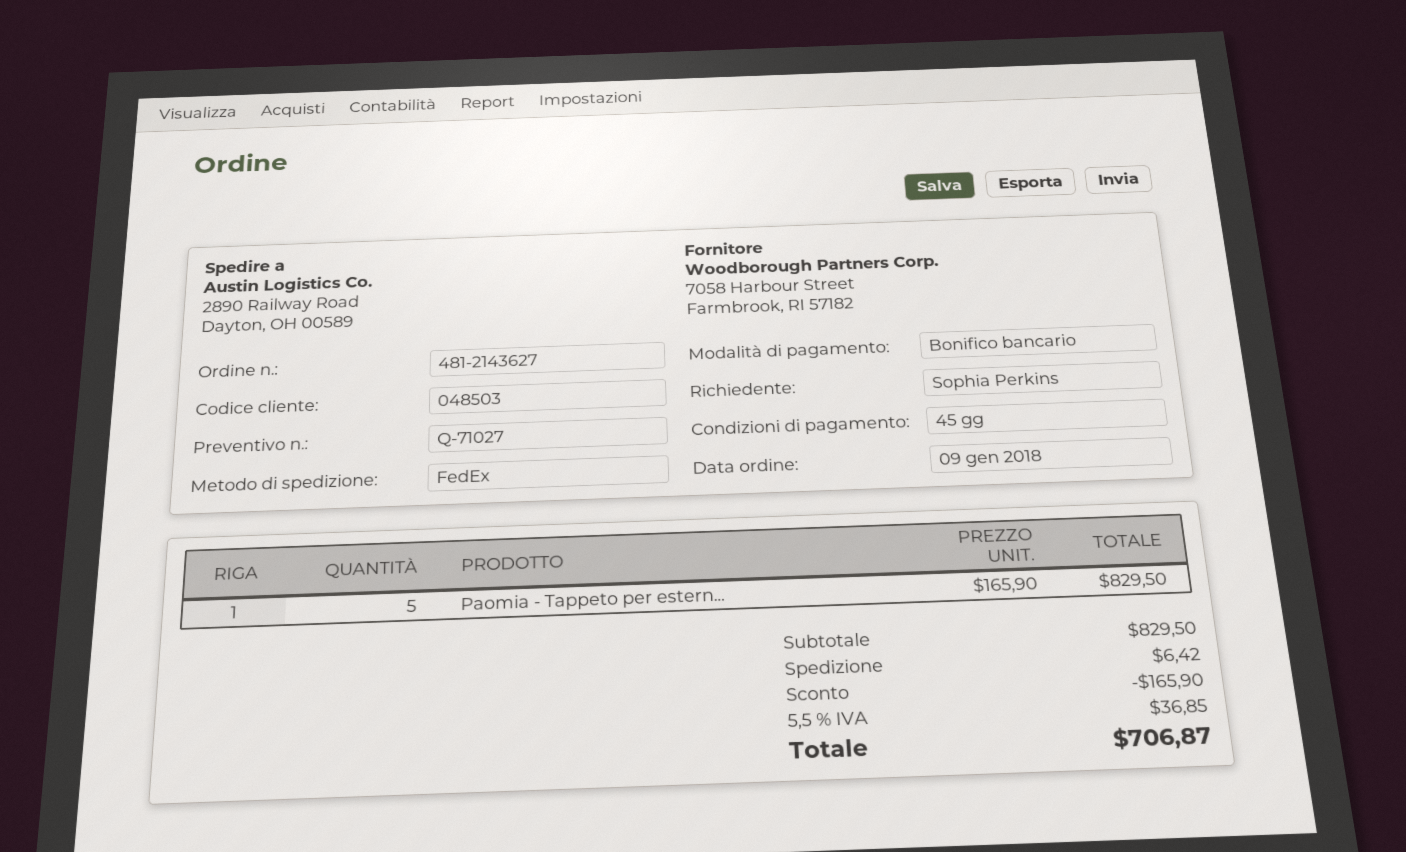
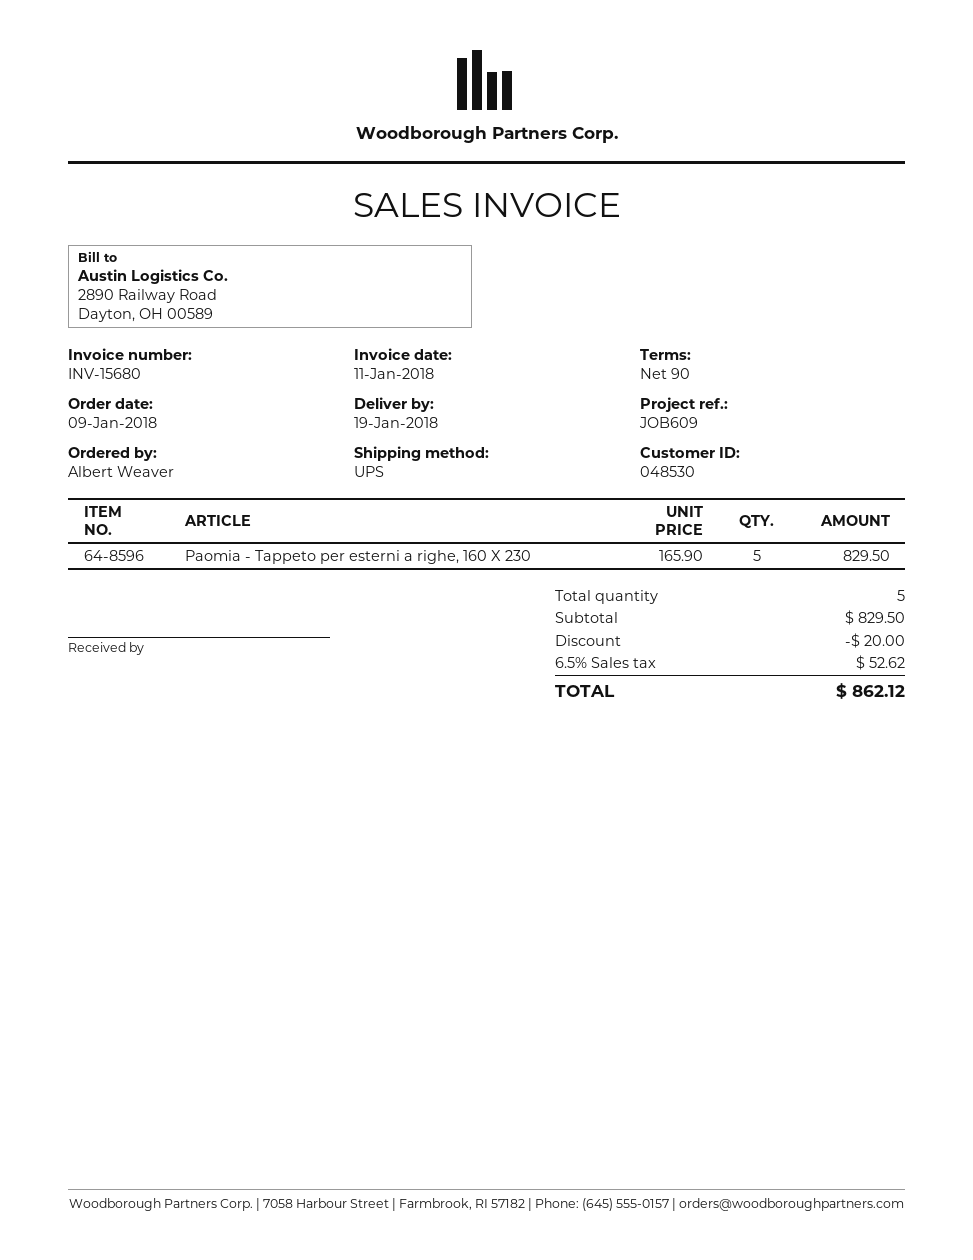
payment terms: 45 days -> 90 days
customer number: 048503 -> 048530
ordered by: Sophia Perkins -> Albert Weaver
shipping method: FedEx -> UPS
discount: 165.90 -> 20.00
shipping: 6.42 -> none
tax: 5.5% = 36.85 -> 6.5% = 52.62
total: 706.87 -> 862.12

